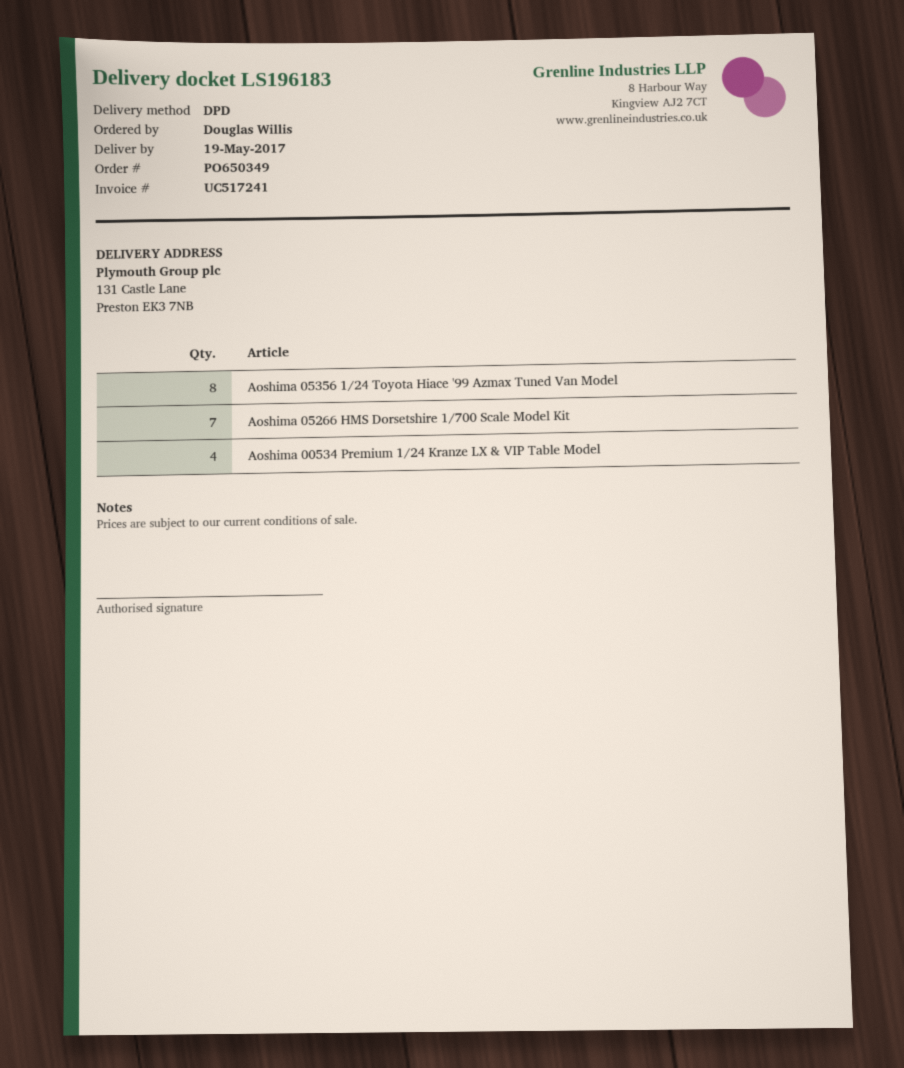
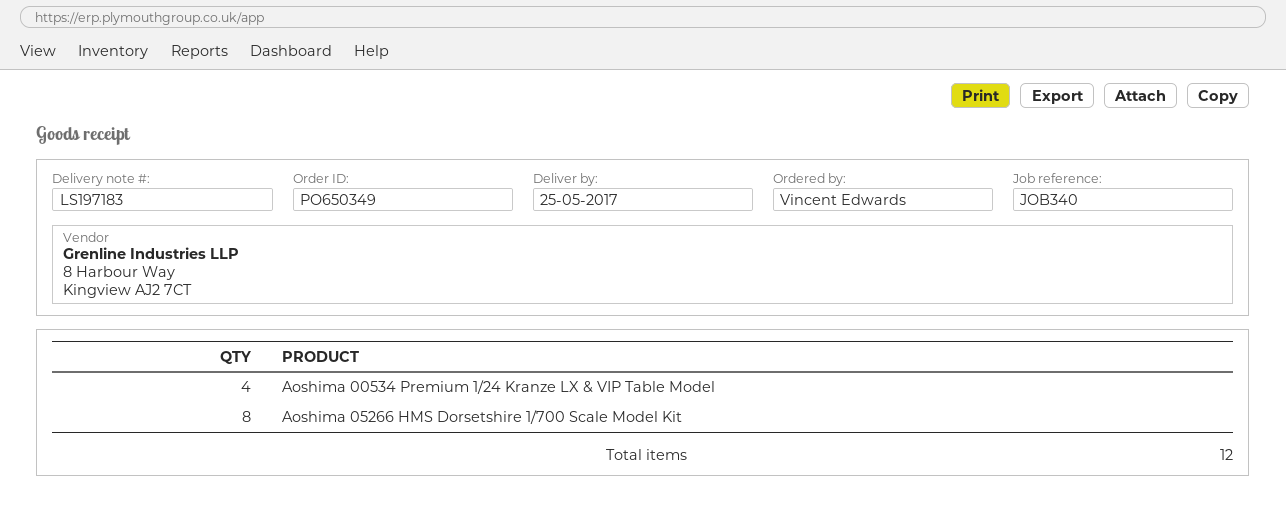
delivery note number: LS196183 -> LS197183
delivery date: 2017-05-19 -> 2017-05-25
ordered by: Douglas Willis -> Vincent Edwards
Aoshima 05356 1/24 Toyota Hiace '99 Azmax Tuned Van Model: 8 -> none
Aoshima 05266 HMS Dorsetshire 1/700 Scale Model Kit: 7 -> 8

